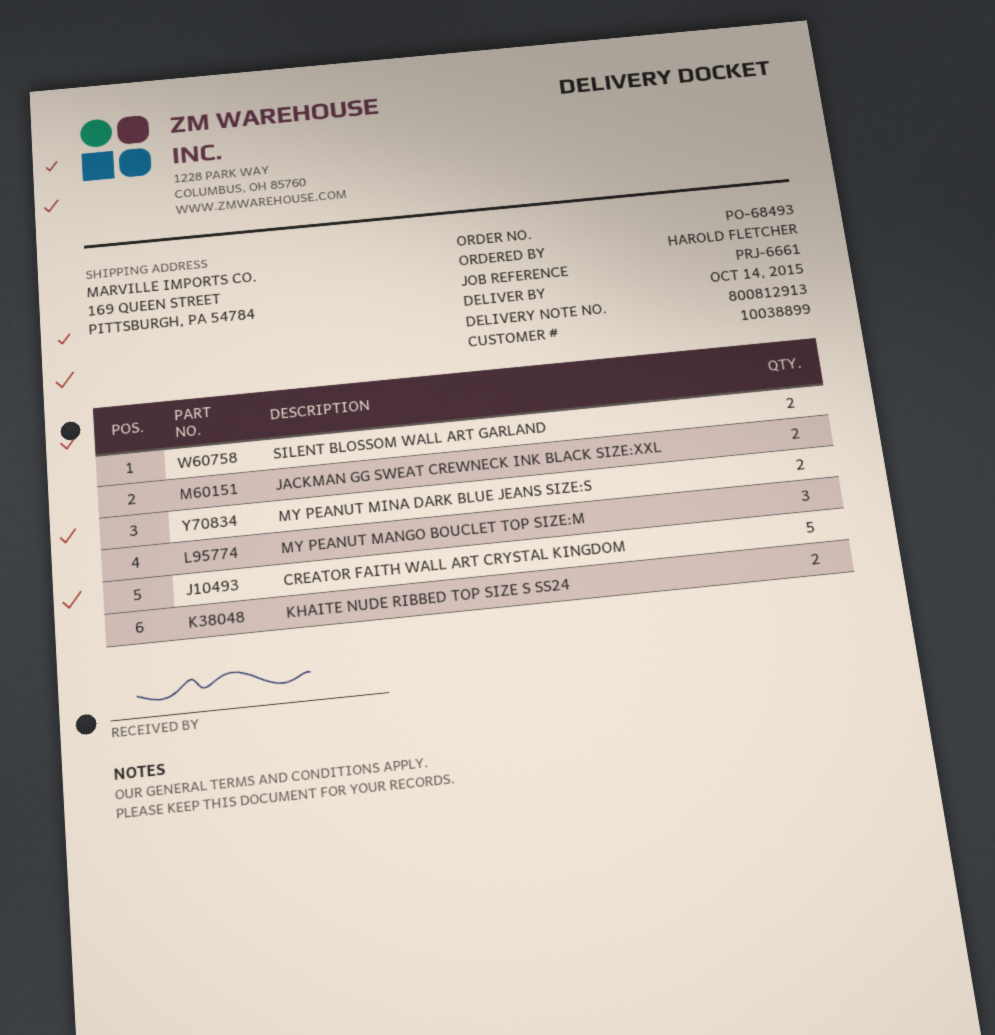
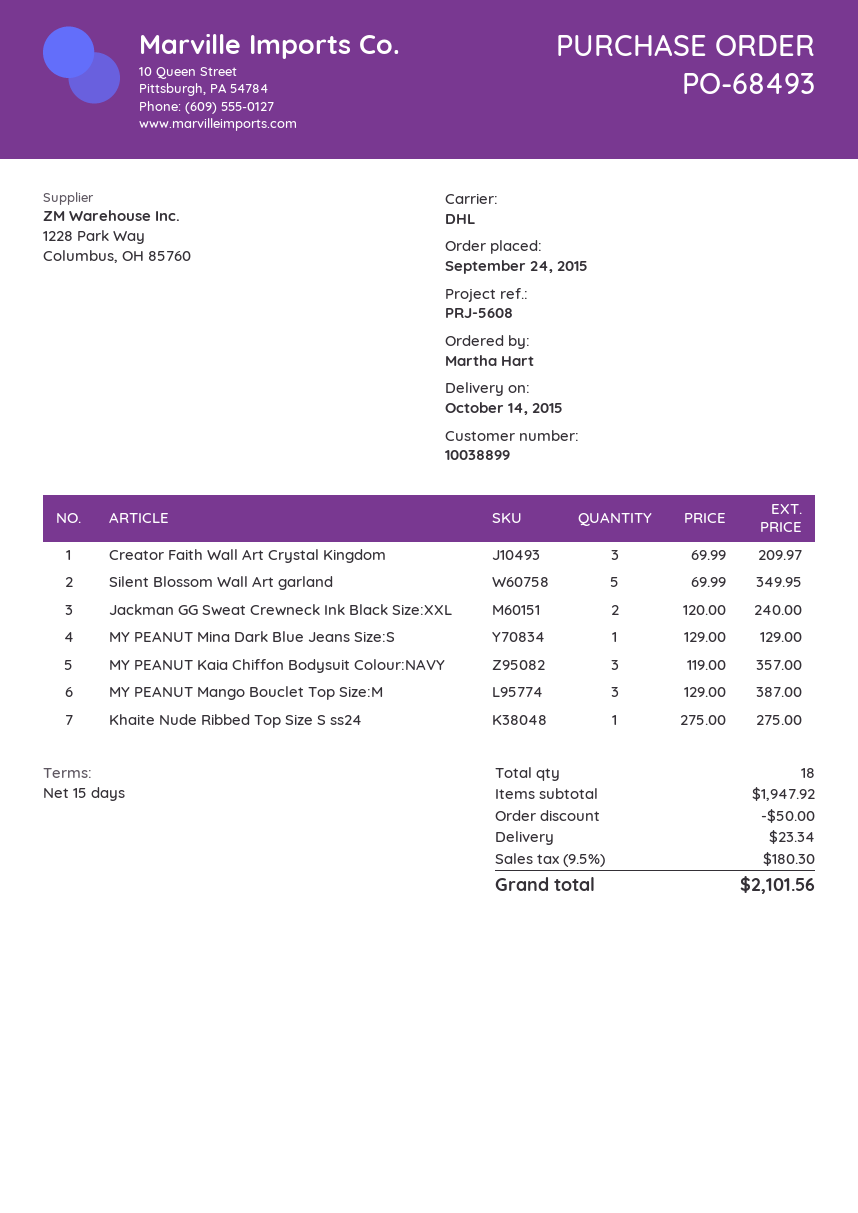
reference: PRJ-6661 -> PRJ-5608
ordered by: HAROLD FLETCHER -> Martha Hart
SILENT BLOSSOM WALL ART GARLAND: 2 -> 5
MY PEANUT MINA DARK BLUE JEANS SIZE:S: 2 -> 1
CREATOR FAITH WALL ART CRYSTAL KINGDOM: 5 -> 3
KHAITE NUDE RIBBED TOP SIZE S SS24: 2 -> 1
MY PEANUT Kaia Chiffon Bodysuit Colour:NAVY: none -> 3

